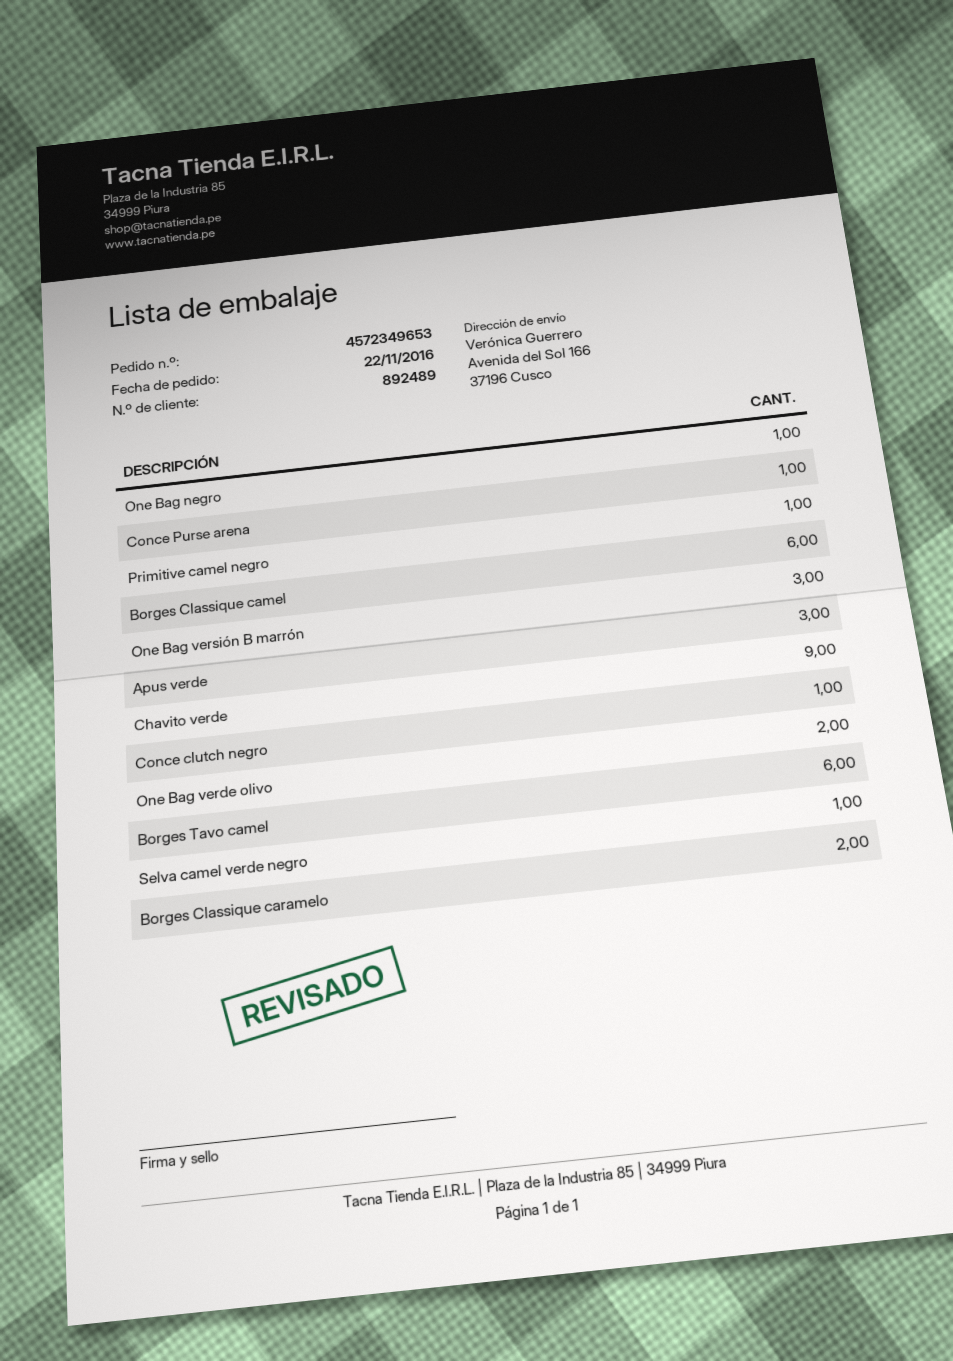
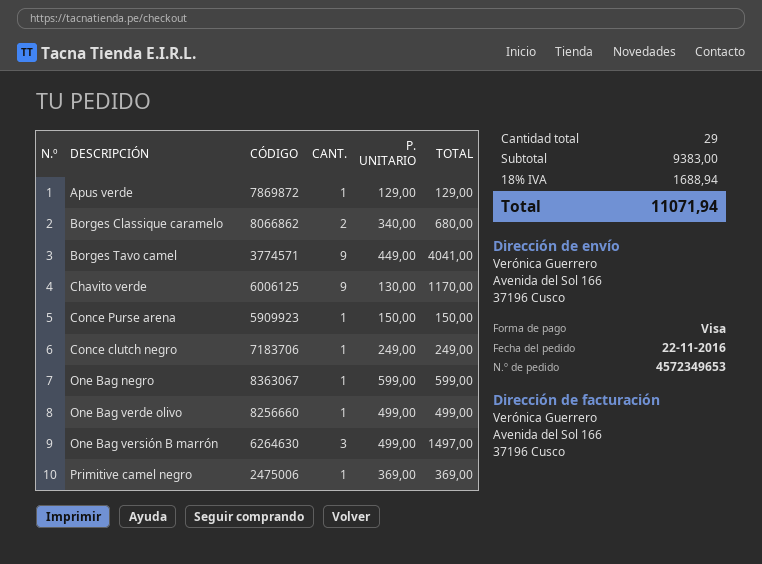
Borges Classique camel: 6 -> none
Apus verde: 3 -> 1
One Bag verde olivo: 2 -> 1
Borges Tavo camel: 6 -> 9
Selva camel verde negro: 1 -> none

